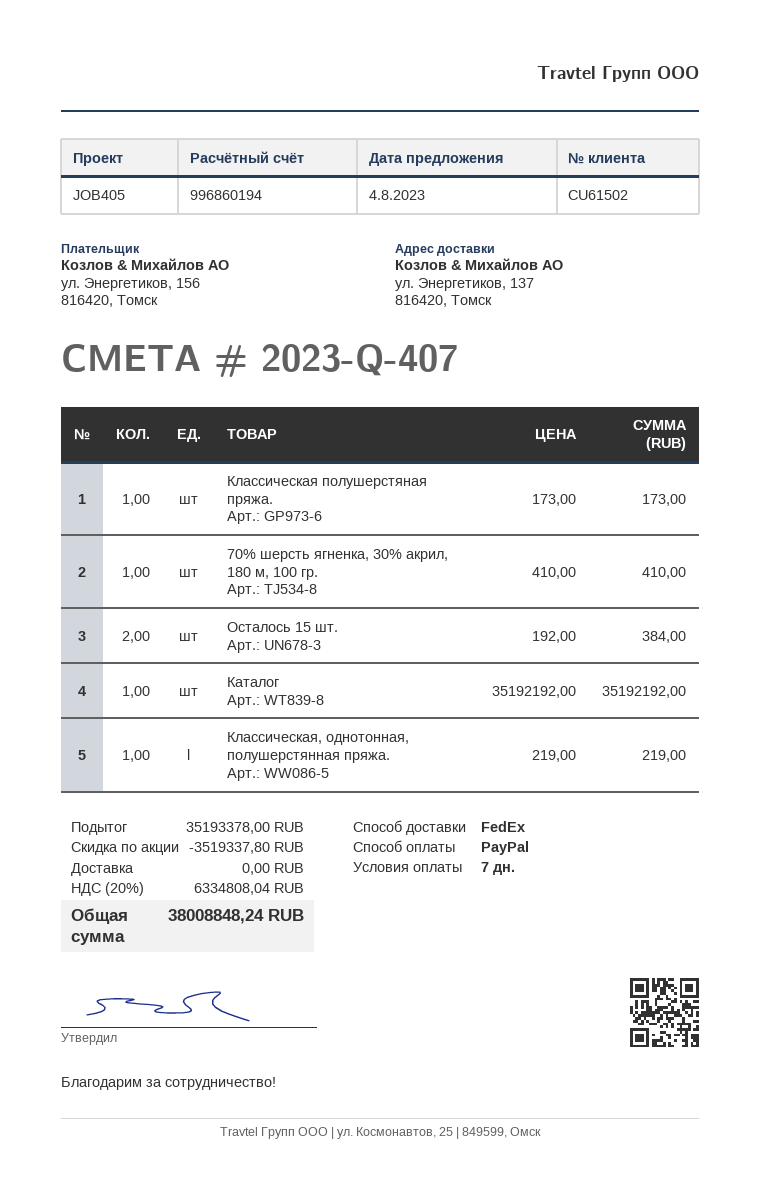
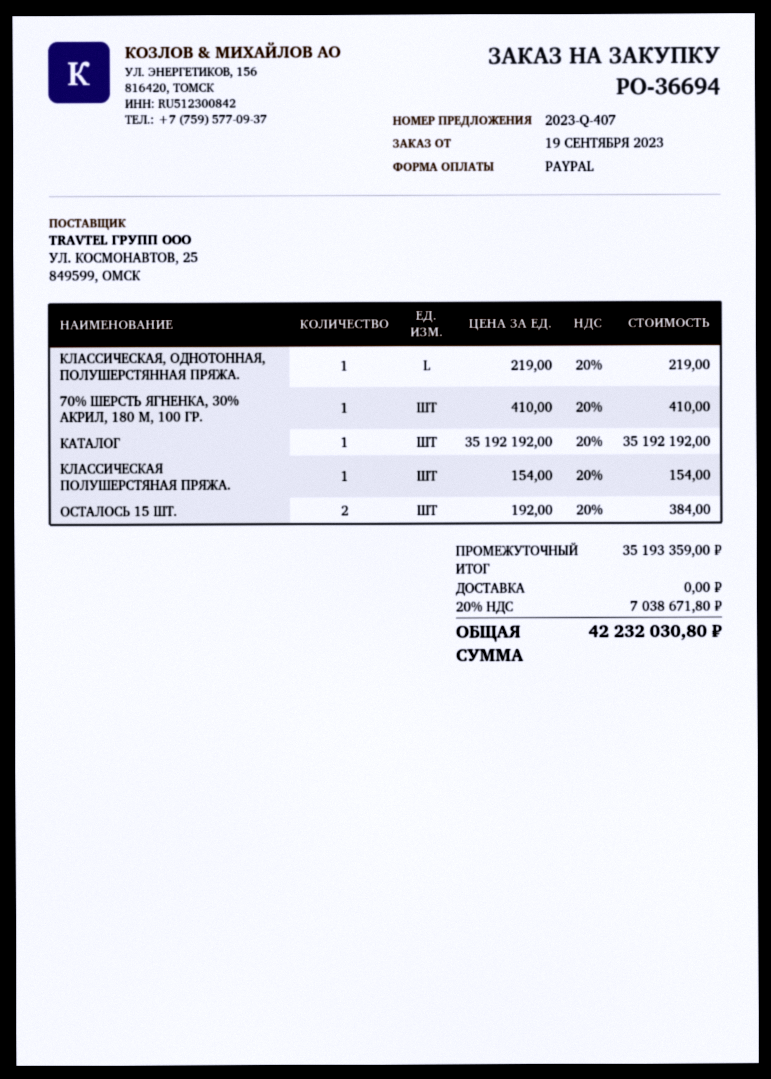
Классическая полушерстяная пряжа.: 1 x 173.00 = 173.00 -> 1 x 154.00 = 154.00
subtotal: 35193378.00 -> 35193359.00
discount: 3519337.80 -> none
tax: 20% = 6334808.04 -> 20% = 7038671.80
total: 38008848.24 -> 42232030.80

